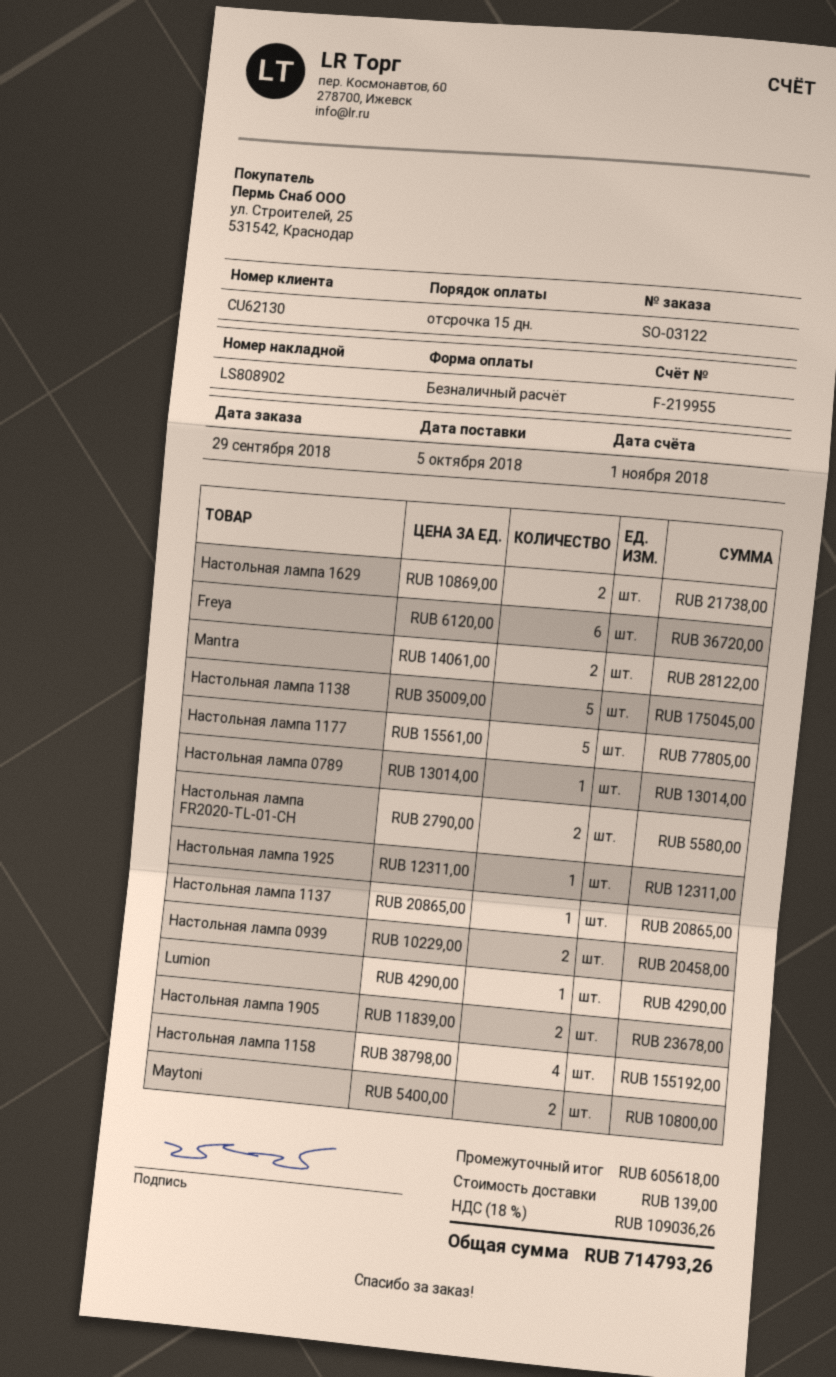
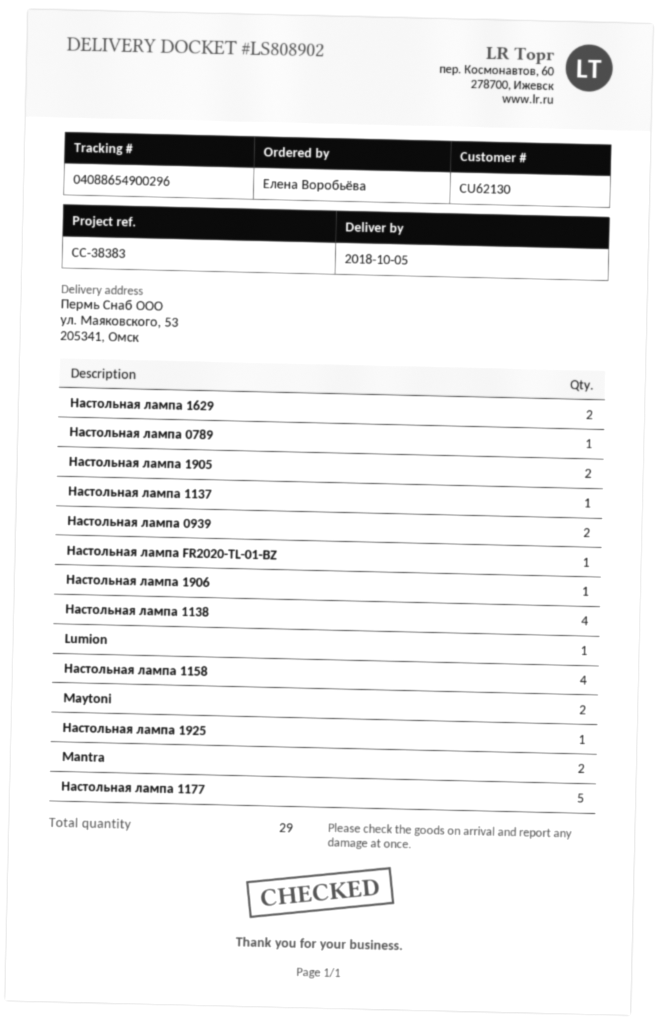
Freya: 6 -> none
Настольная лампа 1138: 5 -> 4
Настольная лампа FR2020-TL-01-CH: 2 -> none
Настольная лампа FR2020-TL-01-BZ: none -> 1
Настольная лампа 1906: none -> 1

